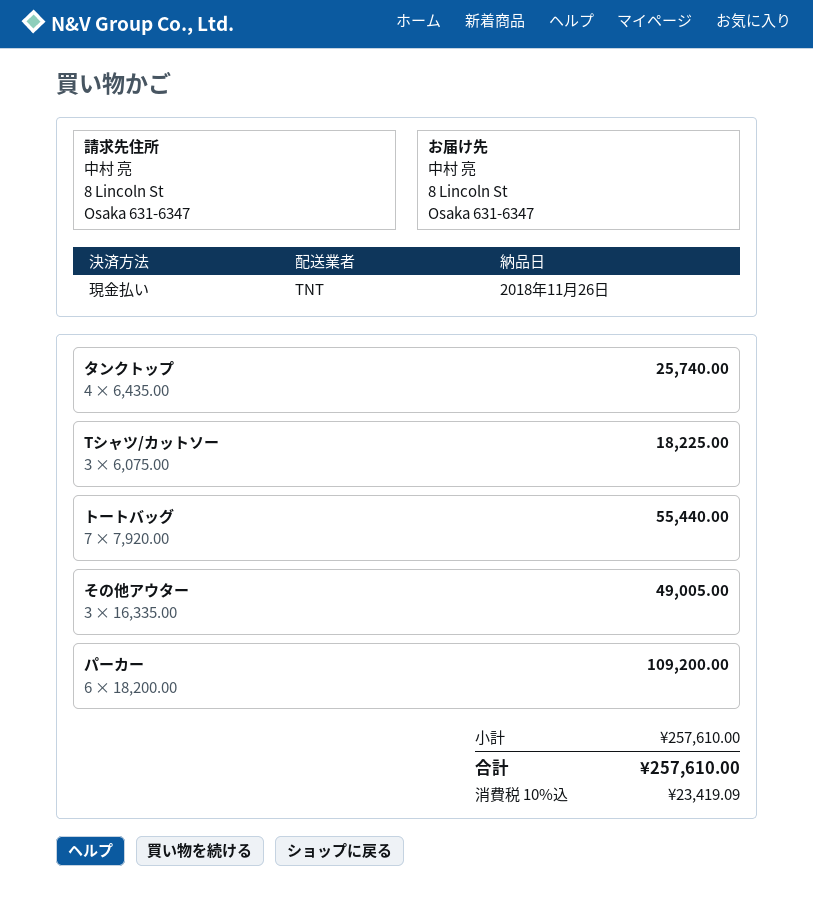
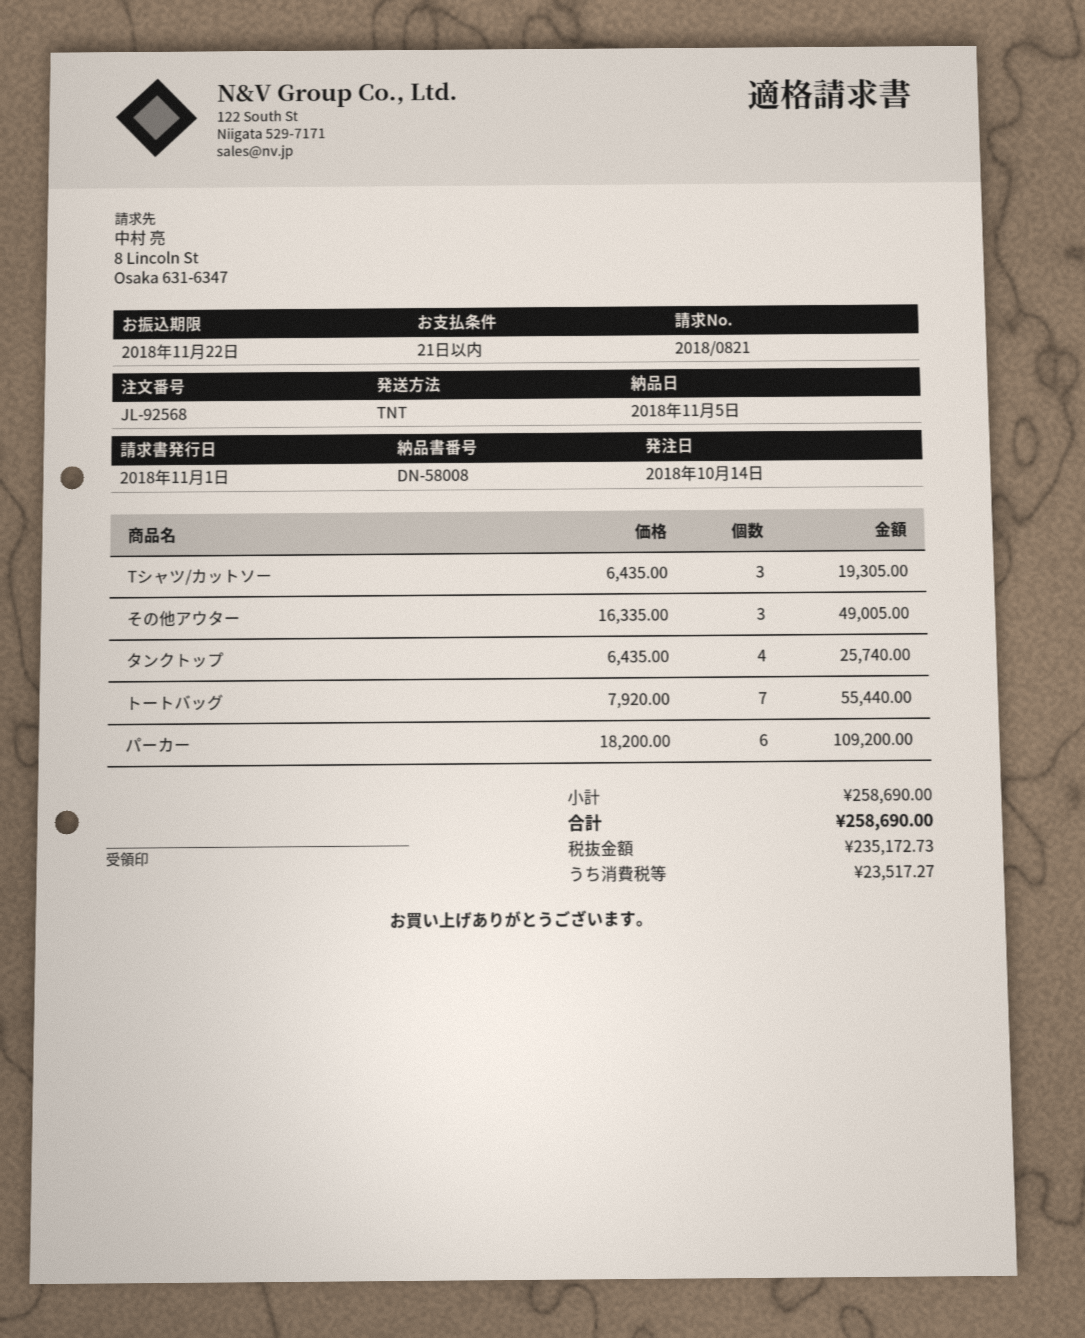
delivery date: 2018-11-26 -> 2018-11-05
Tシャツ/カットソー: 3 x 6075.00 = 18225.00 -> 3 x 6435.00 = 19305.00
subtotal: 257610.00 -> 258690.00
tax: 23419.09 -> 23517.27
total: 257610.00 -> 258690.00

